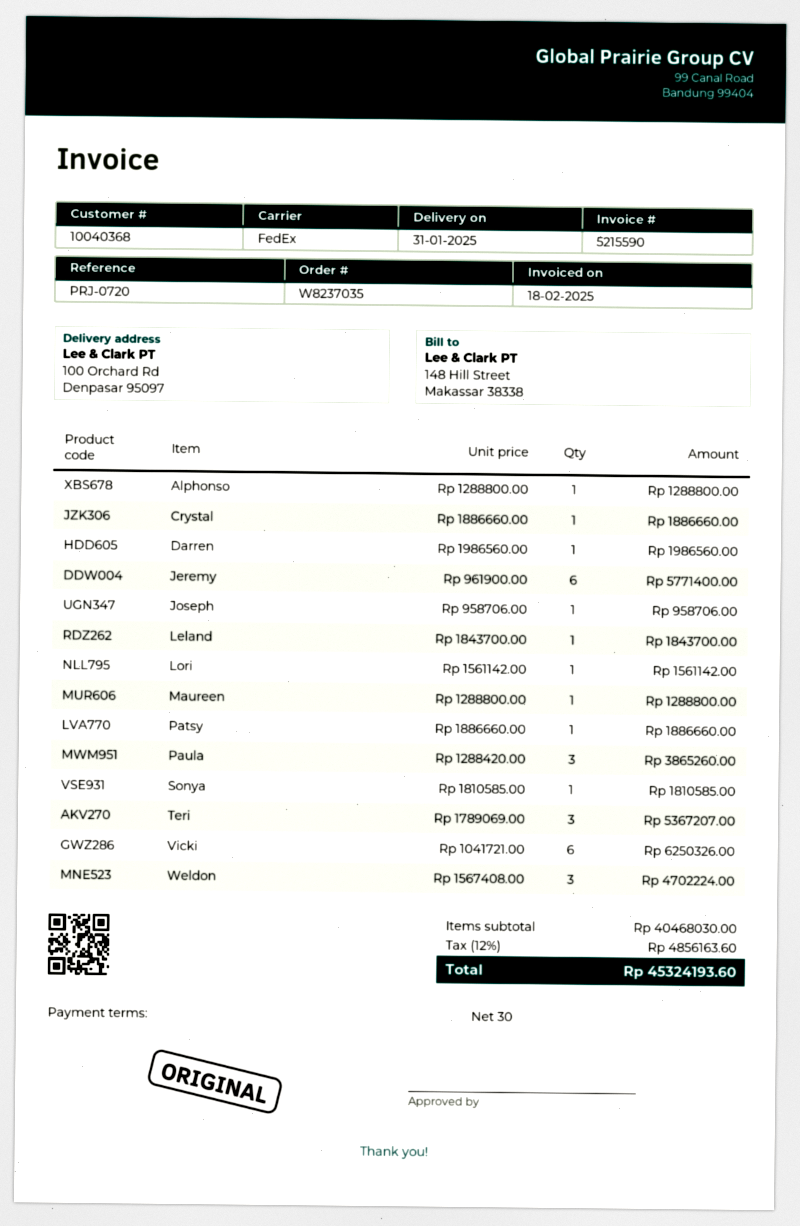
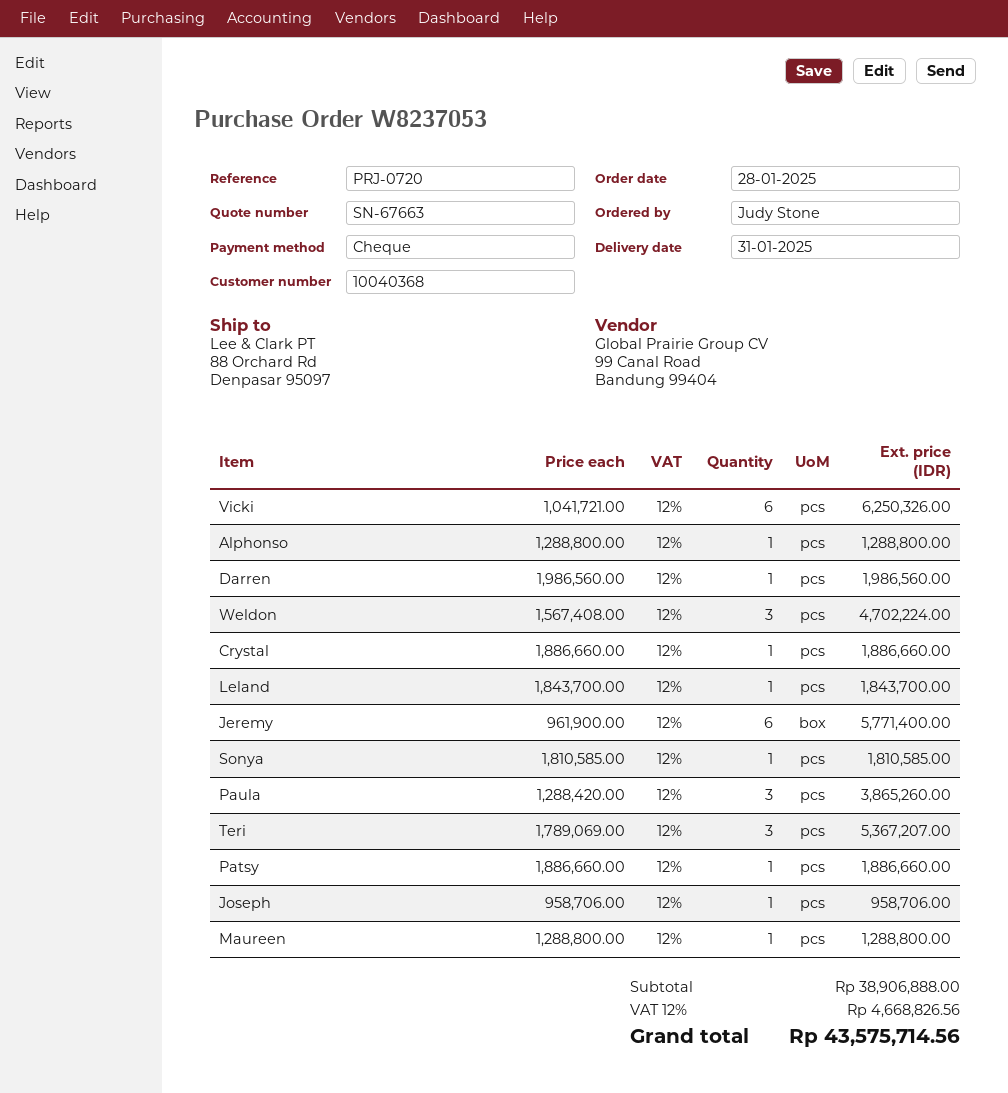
order number: W8237035 -> W8237053
ship to: 100 Orchard Rd, Denpasar 95097 -> 88 Orchard Rd, Denpasar 95097
Lori: 1 x 1561142.00 = 1561142.00 -> none
subtotal: 40468030.00 -> 38906888.00
tax: 12% = 4856163.60 -> 12% = 4668826.56
total: 45324193.60 -> 43575714.56

